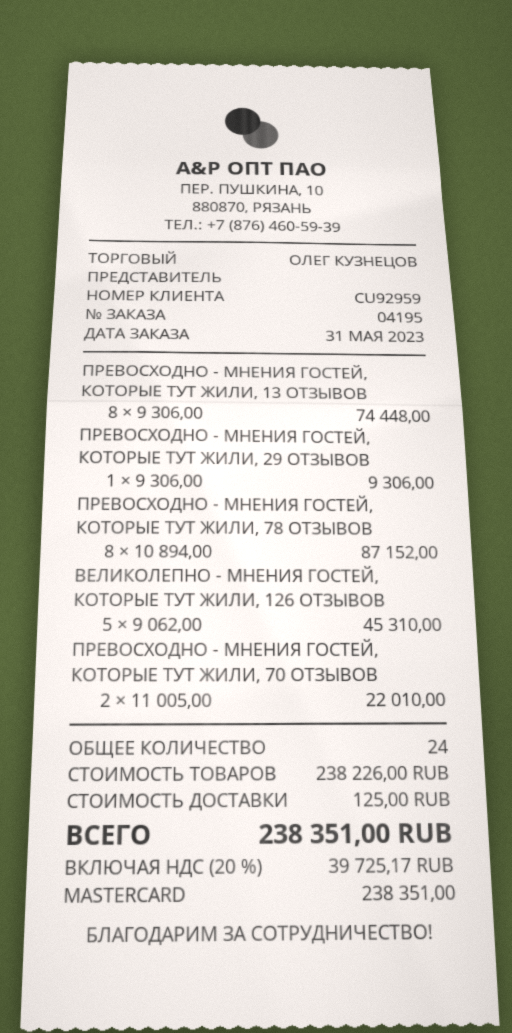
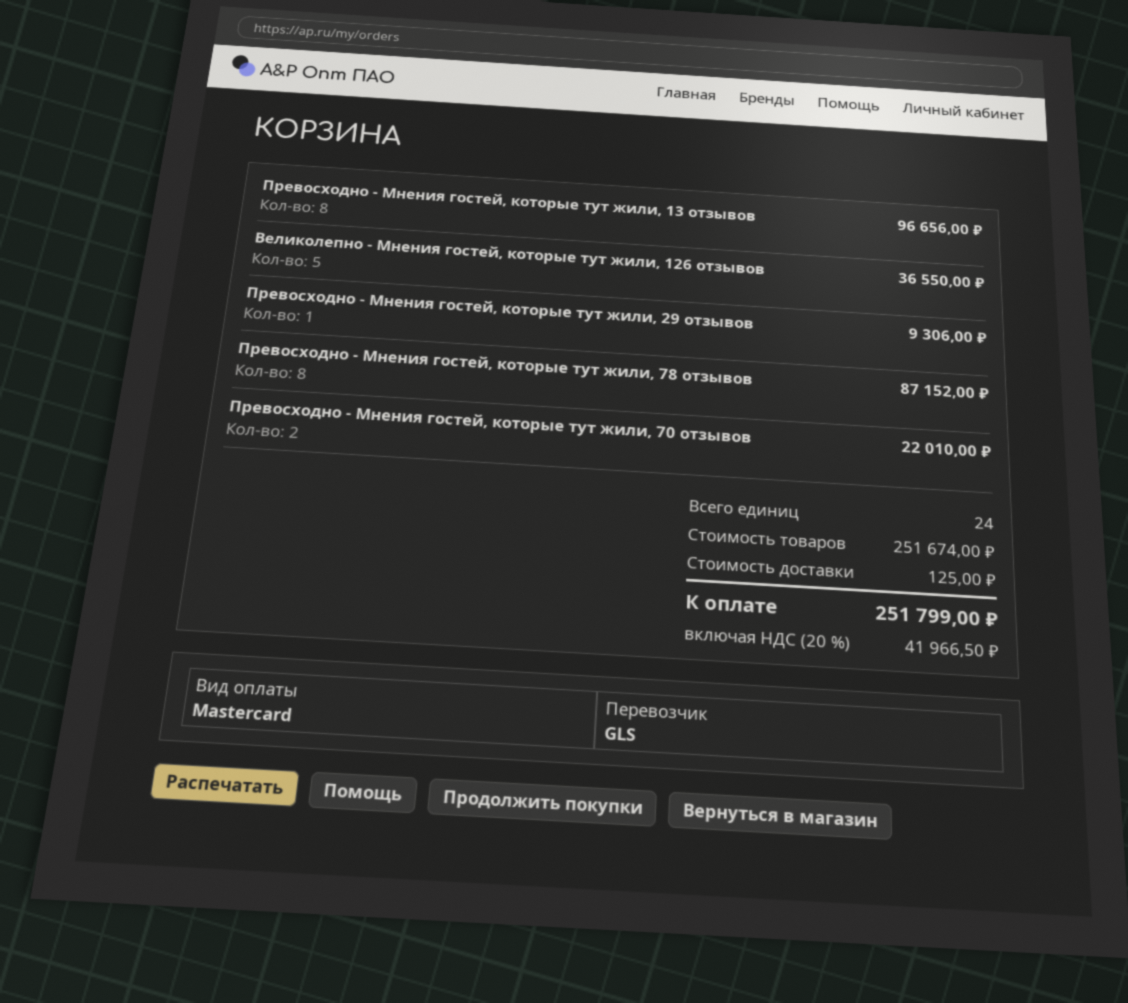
ПРЕВОСХОДНО - МНЕНИЯ ГОСТЕЙ, КОТОРЫЕ ТУТ ЖИЛИ, 13 ОТЗЫВОВ: 8 for 74448.00 -> 8 for 96656.00
ВЕЛИКОЛЕПНО - МНЕНИЯ ГОСТЕЙ, КОТОРЫЕ ТУТ ЖИЛИ, 126 ОТЗЫВОВ: 5 for 45310.00 -> 5 for 36550.00
subtotal: 238226.00 -> 251674.00
tax: 20% = 39725.17 -> 20% = 41966.50
total: 238351.00 -> 251799.00

